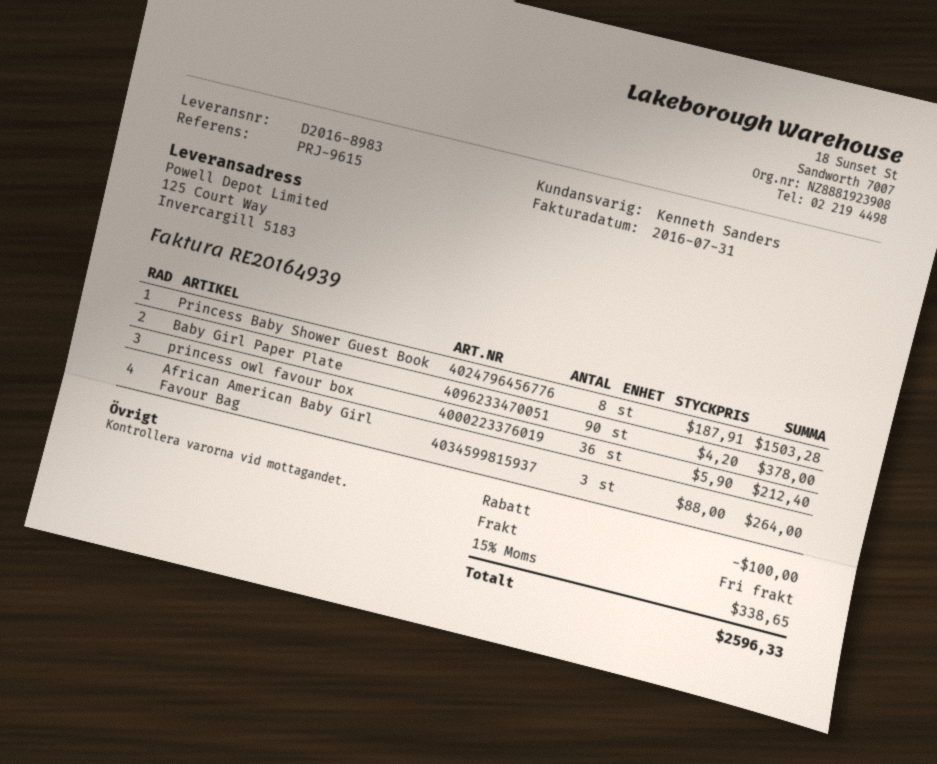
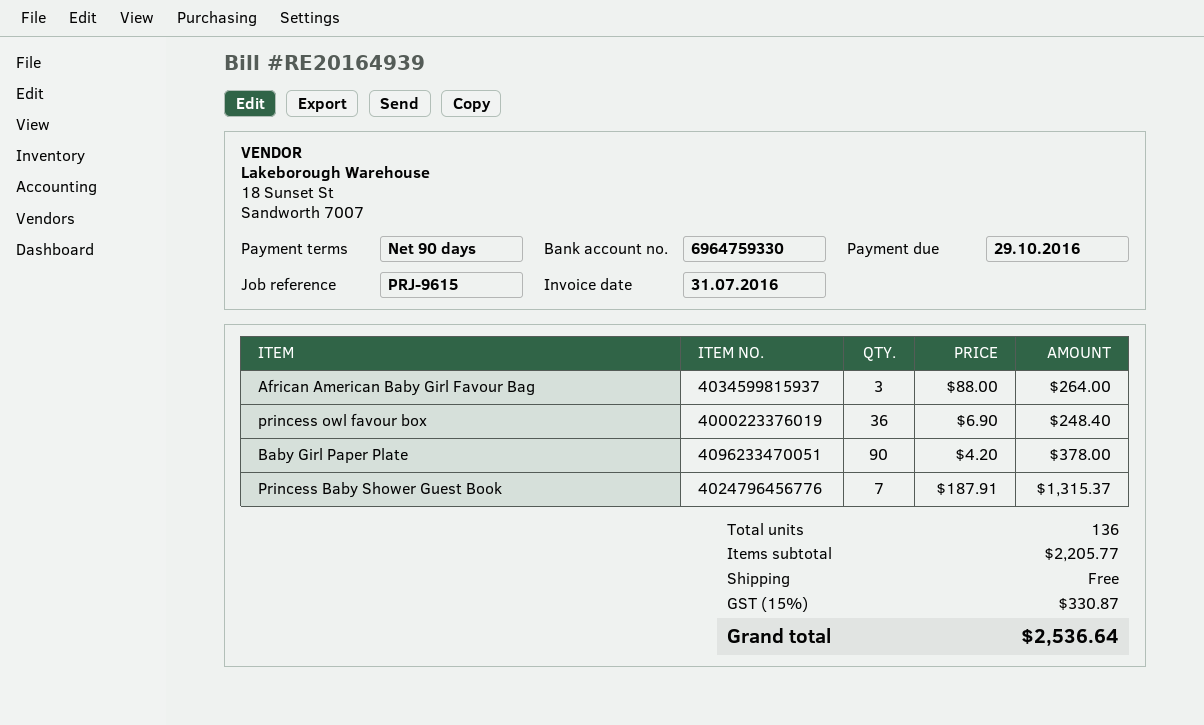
Princess Baby Shower Guest Book: 8 x 187.91 = 1503.28 -> 7 x 187.91 = 1315.37
princess owl favour box: 36 x 5.90 = 212.40 -> 36 x 6.90 = 248.40
discount: 100.00 -> none
tax: 15% = 338.65 -> 15% = 330.87
total: 2596.33 -> 2536.64

